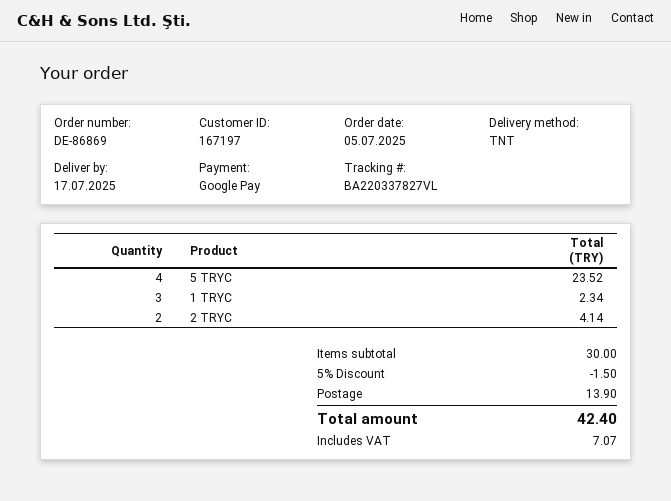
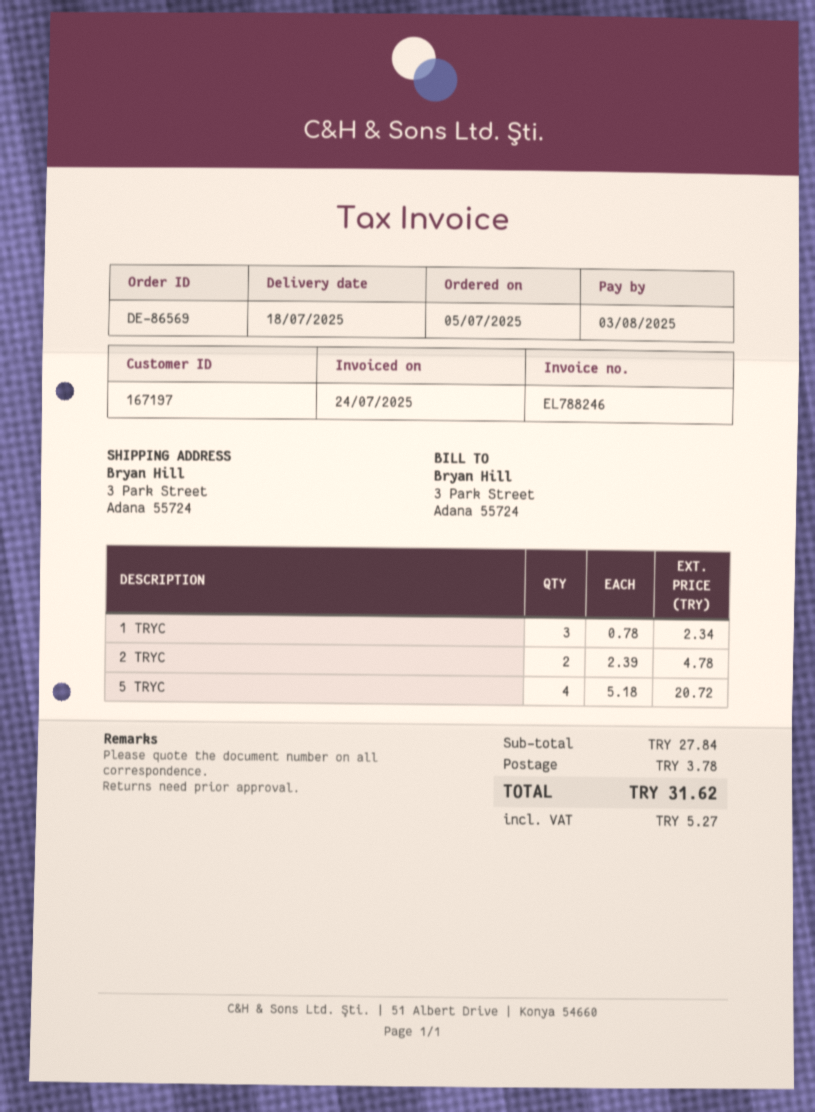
order number: DE-86869 -> DE-86569
delivery date: 2025-07-17 -> 2025-07-18
5 TRYC: 4 for 23.52 -> 4 for 20.72
2 TRYC: 2 for 4.14 -> 2 for 4.78
subtotal: 30.00 -> 27.84
discount: 5% = 1.50 -> none
shipping: 13.90 -> 3.78
tax: 7.07 -> 5.27
total: 42.40 -> 31.62

